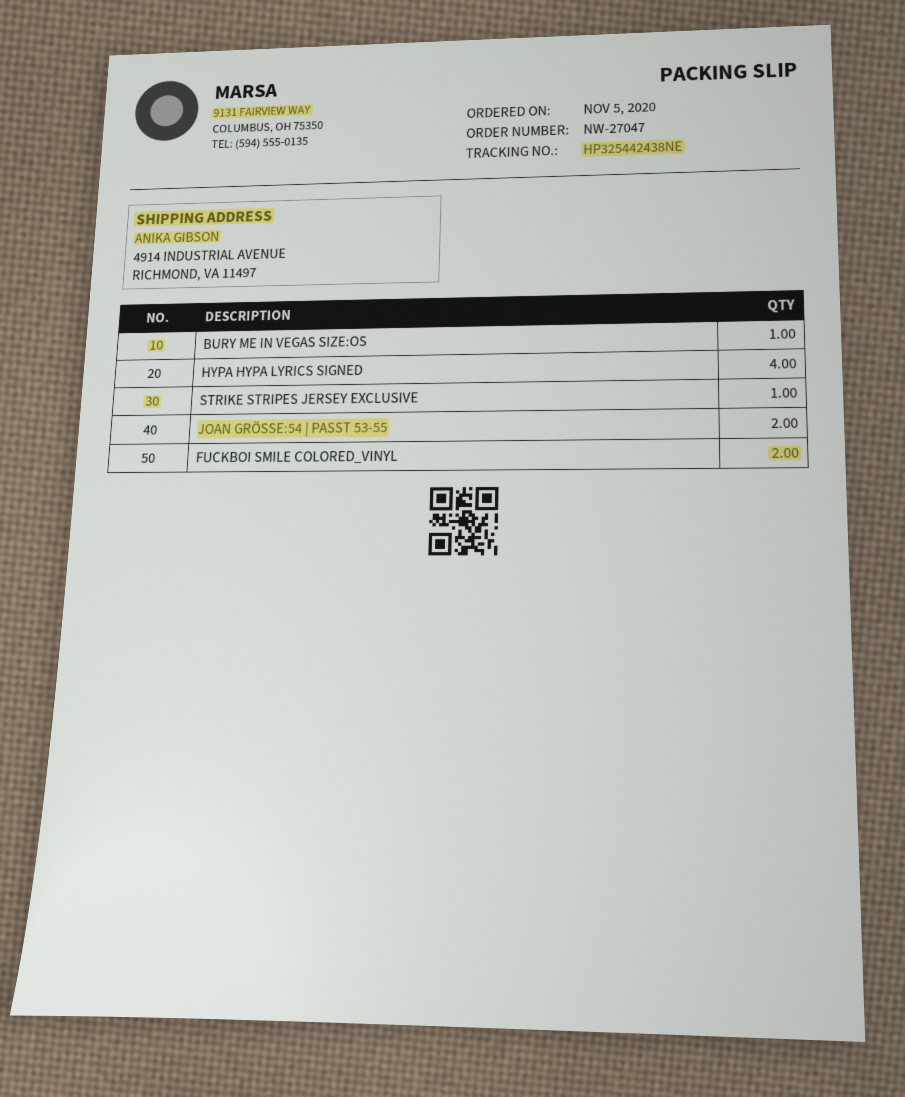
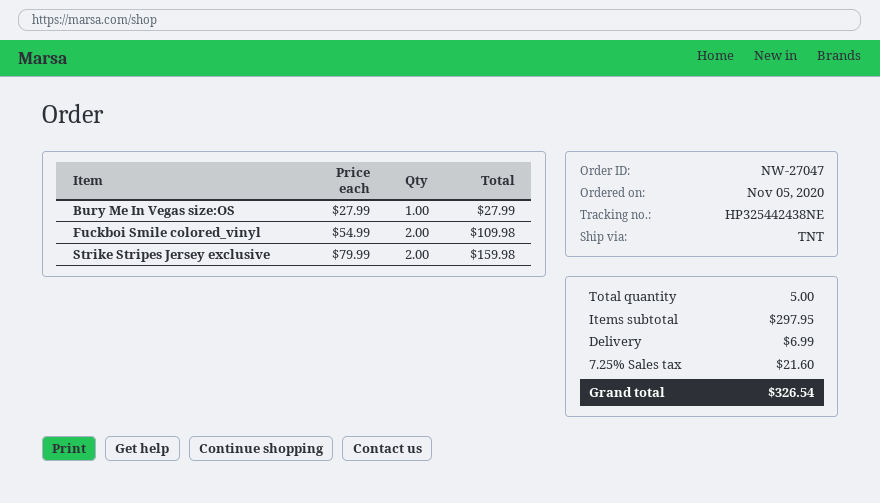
HYPA HYPA LYRICS SIGNED: 4 -> none
STRIKE STRIPES JERSEY EXCLUSIVE: 1 -> 2
JOAN GRÖSSE:54 | PASST 53-55: 2 -> none

